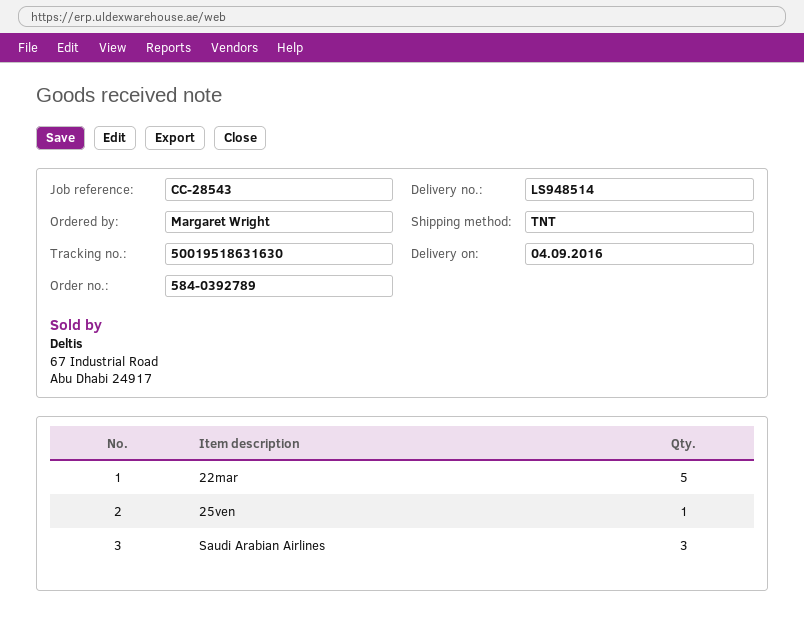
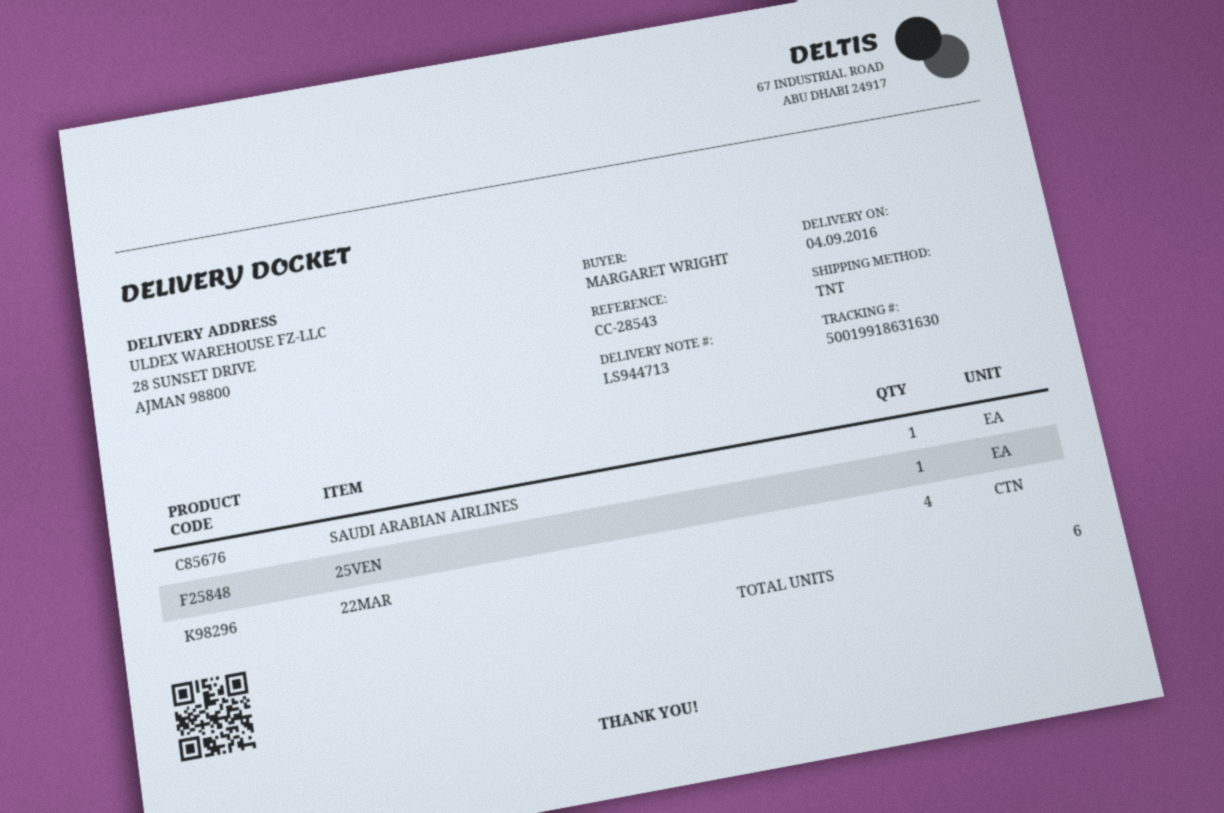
delivery note number: LS948514 -> LS944713
tracking number: 50019518631630 -> 50019918631630
22mar: 5 -> 4
Saudi Arabian Airlines: 3 -> 1

